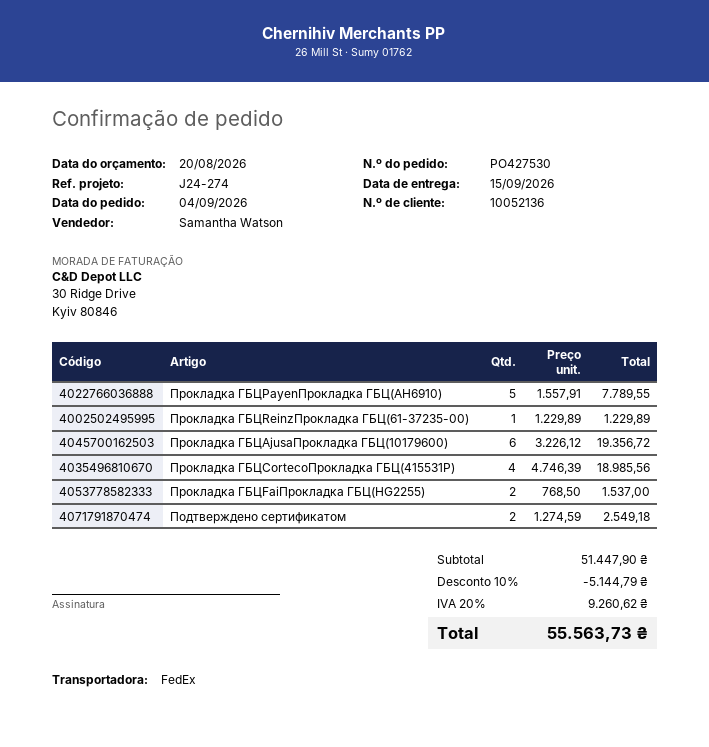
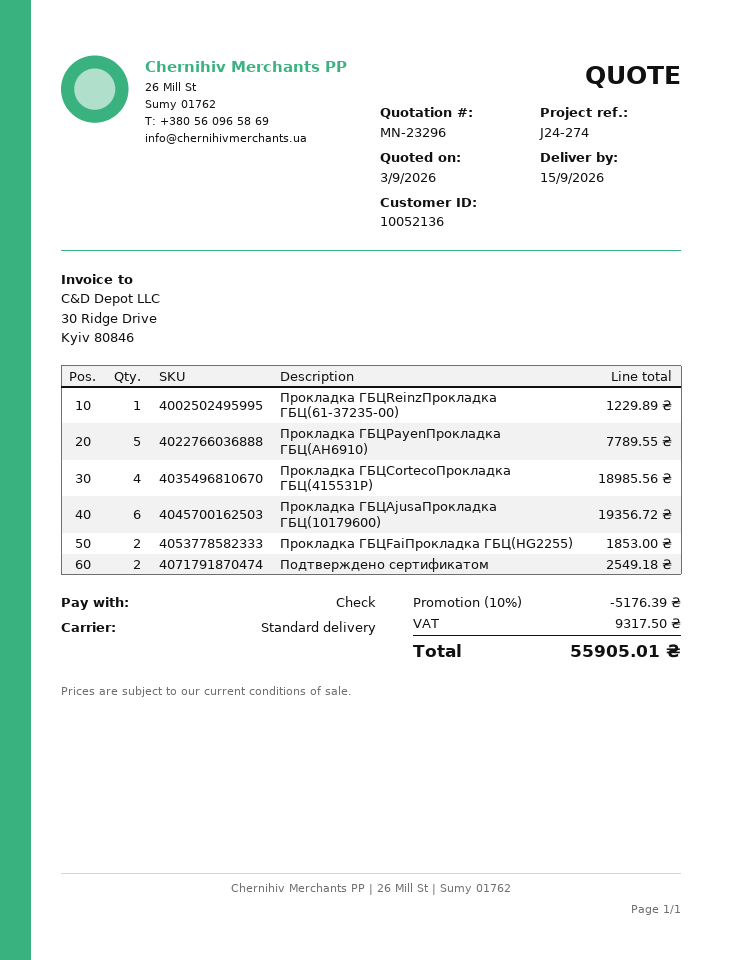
quote date: 2026-08-20 -> 2026-09-03
shipping method: FedEx -> standard
Прокладка ГБЦFaiПрокладка ГБЦ(HG2255): 2 for 1537.00 -> 2 for 1853.00
discount: 10% = 5144.79 -> 10% = 5176.39
tax: 9260.62 -> 9317.50
total: 55563.73 -> 55905.01

